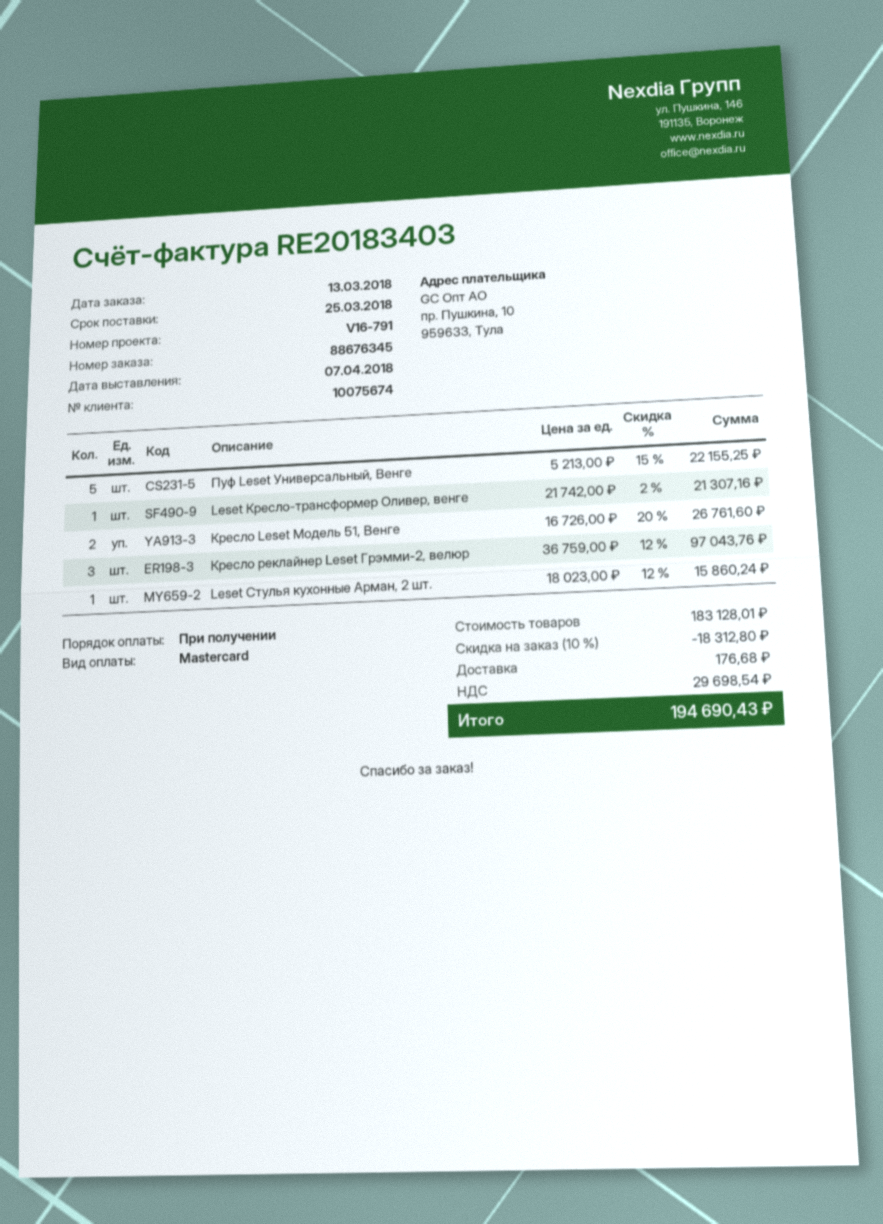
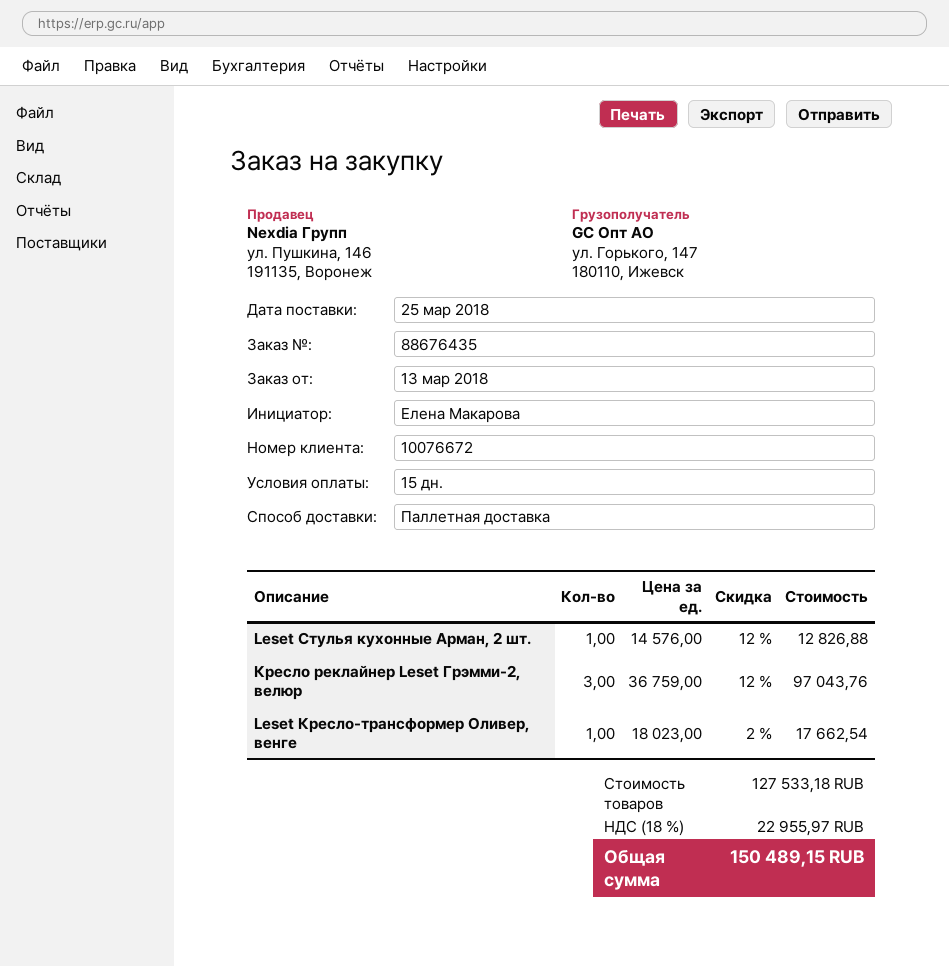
order number: 88676345 -> 88676435
payment terms: on receipt -> 15 days
customer number: 10075674 -> 10076672
Пуф Leset Универсальный, Венге: 5 x 5213.00 - 15% = 22155.25 -> none
Leset Кресло-трансформер Оливер, венге: 1 x 21742.00 - 2% = 21307.16 -> 1 x 18023.00 - 2% = 17662.54
Кресло Leset Модель 51, Венге: 2 x 16726.00 - 20% = 26761.60 -> none
Leset Стулья кухонные Арман, 2 шт.: 1 x 18023.00 - 12% = 15860.24 -> 1 x 14576.00 - 12% = 12826.88
subtotal: 183128.01 -> 127533.18
discount: 10% = 18312.80 -> none
shipping: 176.68 -> none
tax: 29698.54 -> 22955.97
total: 194690.43 -> 150489.15

